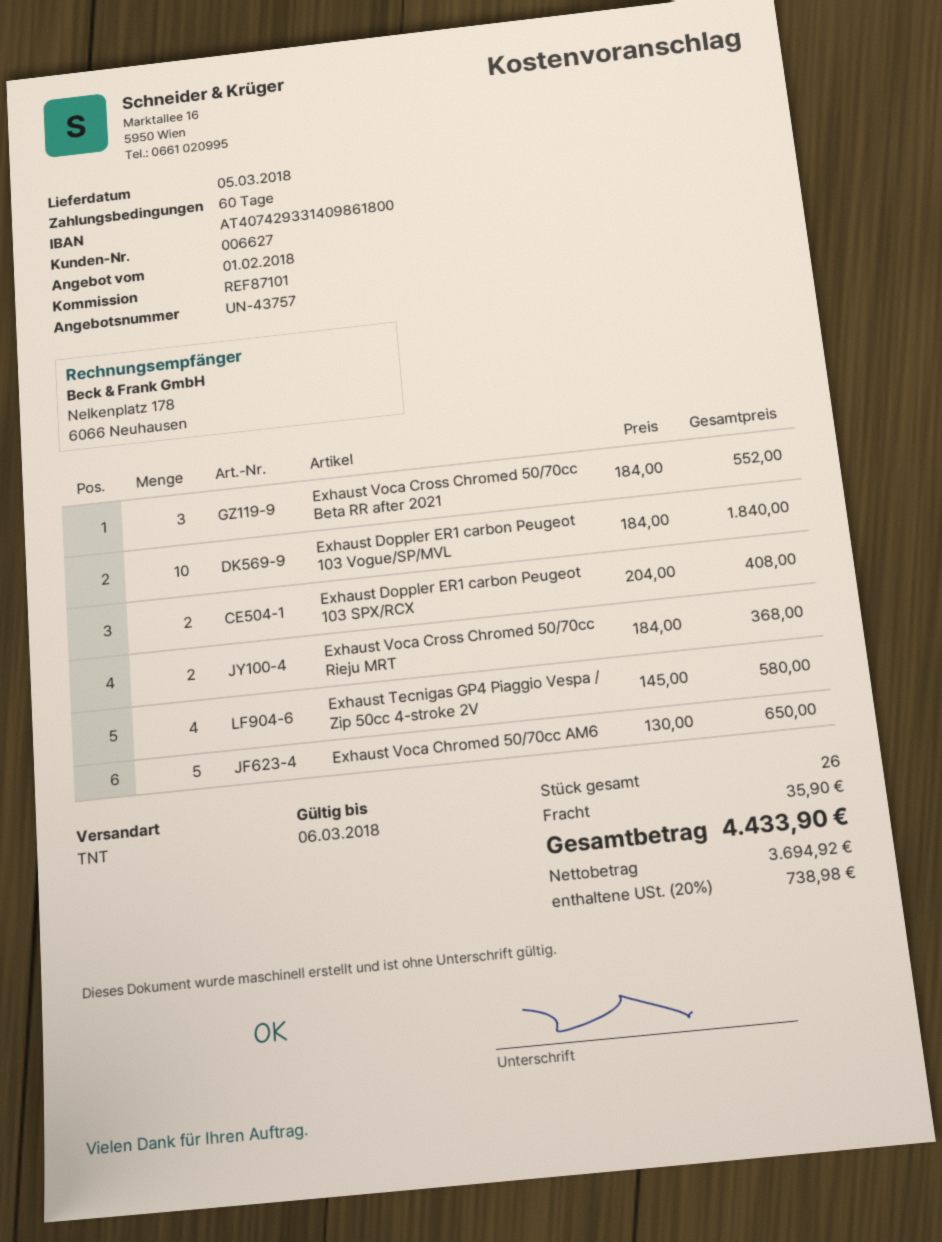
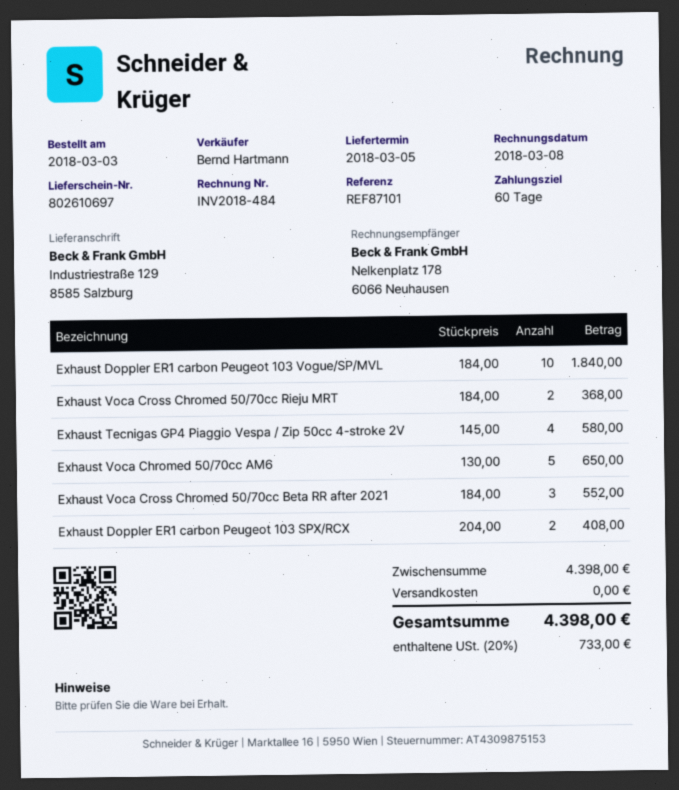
shipping: 35.90 -> 0.00
tax: 20% = 738.98 -> 20% = 733.00
total: 4433.90 -> 4398.00

